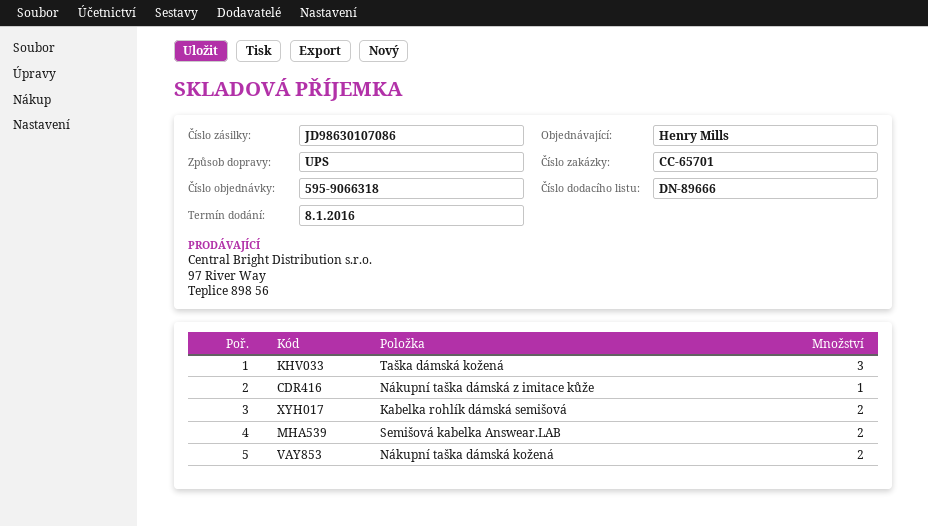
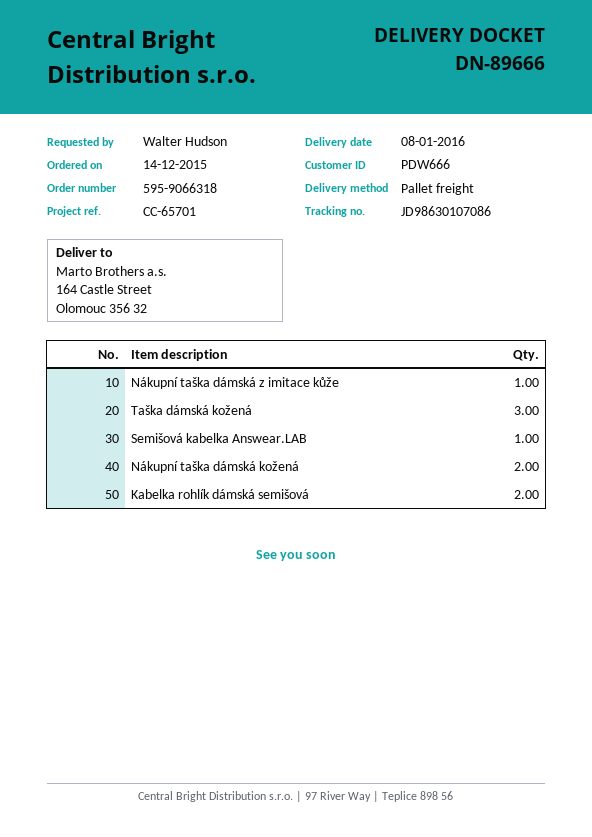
ordered by: Henry Mills -> Walter Hudson
shipping method: UPS -> pallet freight
Semišová kabelka Answear.LAB: 2 -> 1

